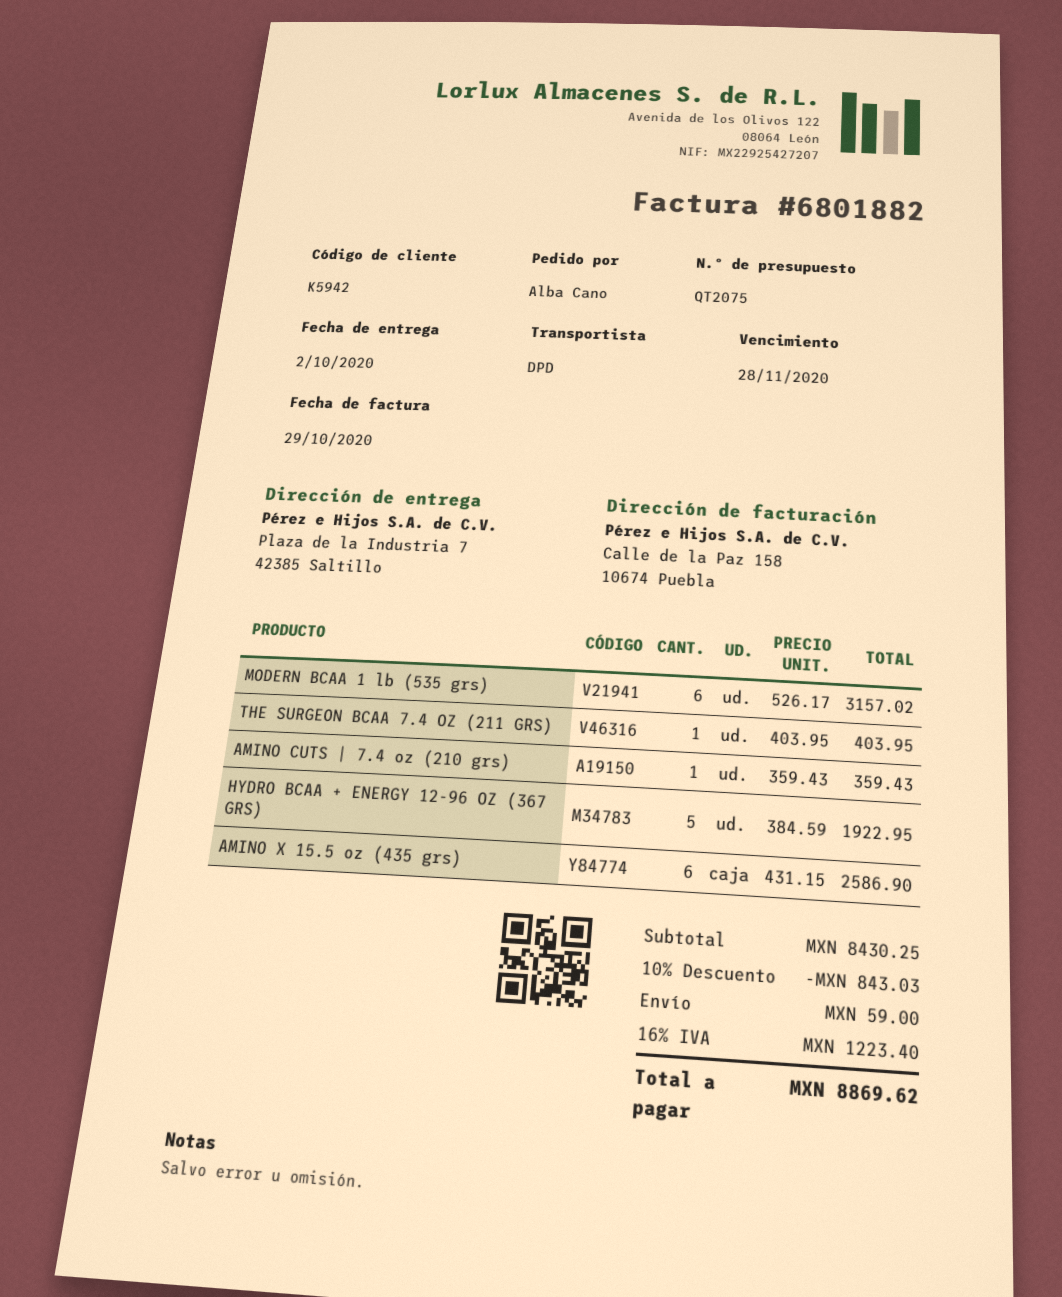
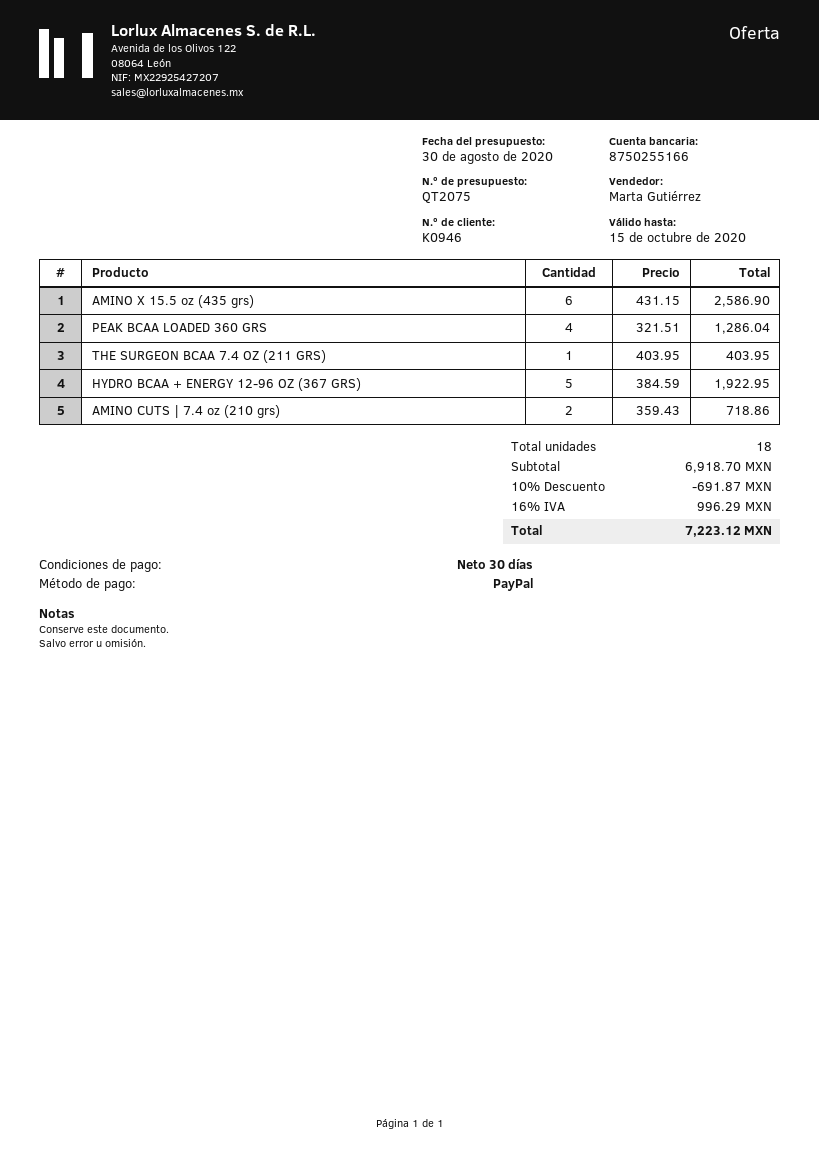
customer number: K5942 -> K0946
MODERN BCAA 1 lb (535 grs): 6 x 526.17 = 3157.02 -> none
AMINO CUTS | 7.4 oz (210 grs): 1 x 359.43 = 359.43 -> 2 x 359.43 = 718.86
PEAK BCAA LOADED 360 GRS: none -> 4 x 321.51 = 1286.04
subtotal: 8430.25 -> 6918.70
discount: 10% = 843.03 -> 10% = 691.87
shipping: 59.00 -> none
tax: 16% = 1223.40 -> 16% = 996.29
total: 8869.62 -> 7223.12

